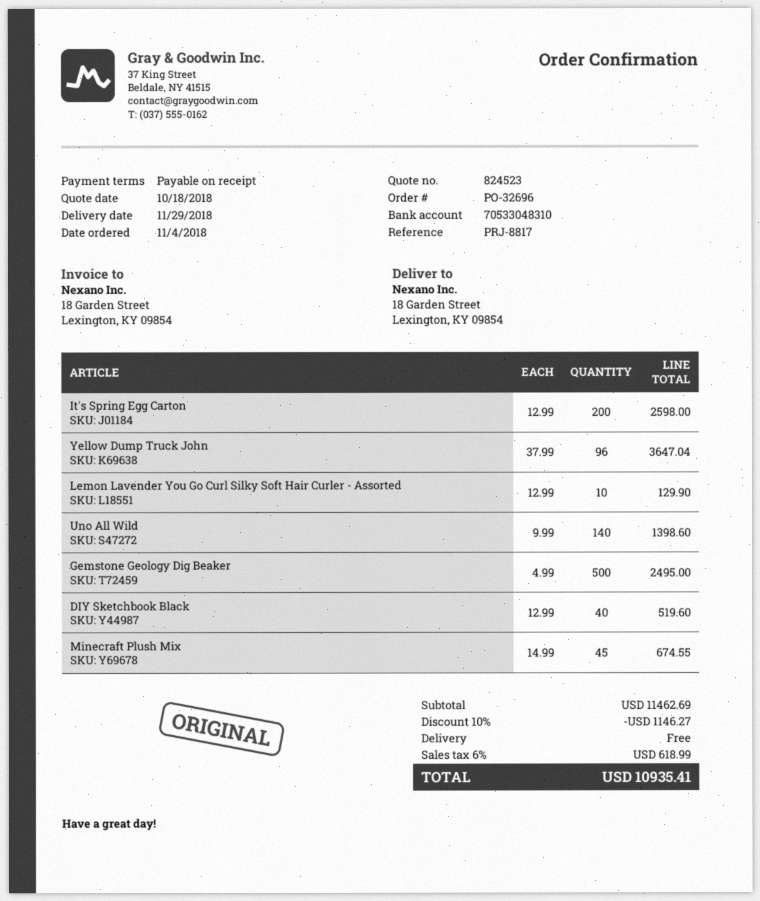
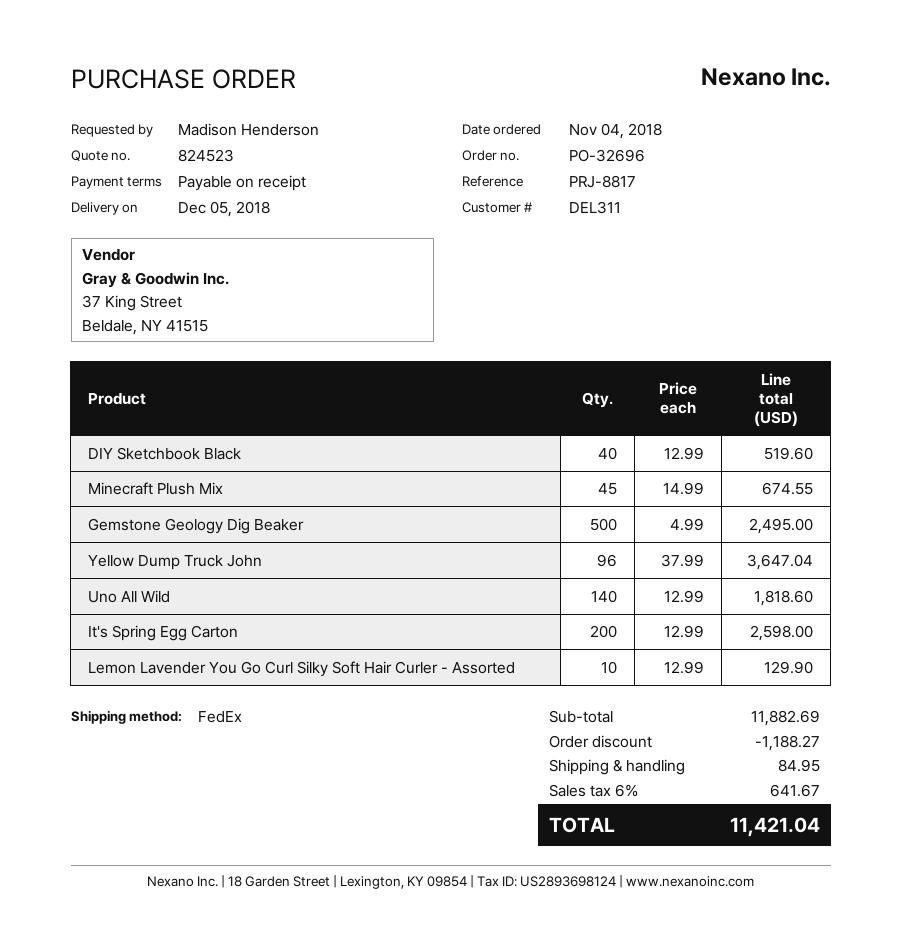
delivery date: 2018-11-29 -> 2018-12-05
Uno All Wild: 140 x 9.99 = 1398.60 -> 140 x 12.99 = 1818.60
subtotal: 11462.69 -> 11882.69
discount: 1146.27 -> 1188.27
shipping: 0.00 -> 84.95
tax: 6% = 618.99 -> 6% = 641.67
total: 10935.41 -> 11421.04

